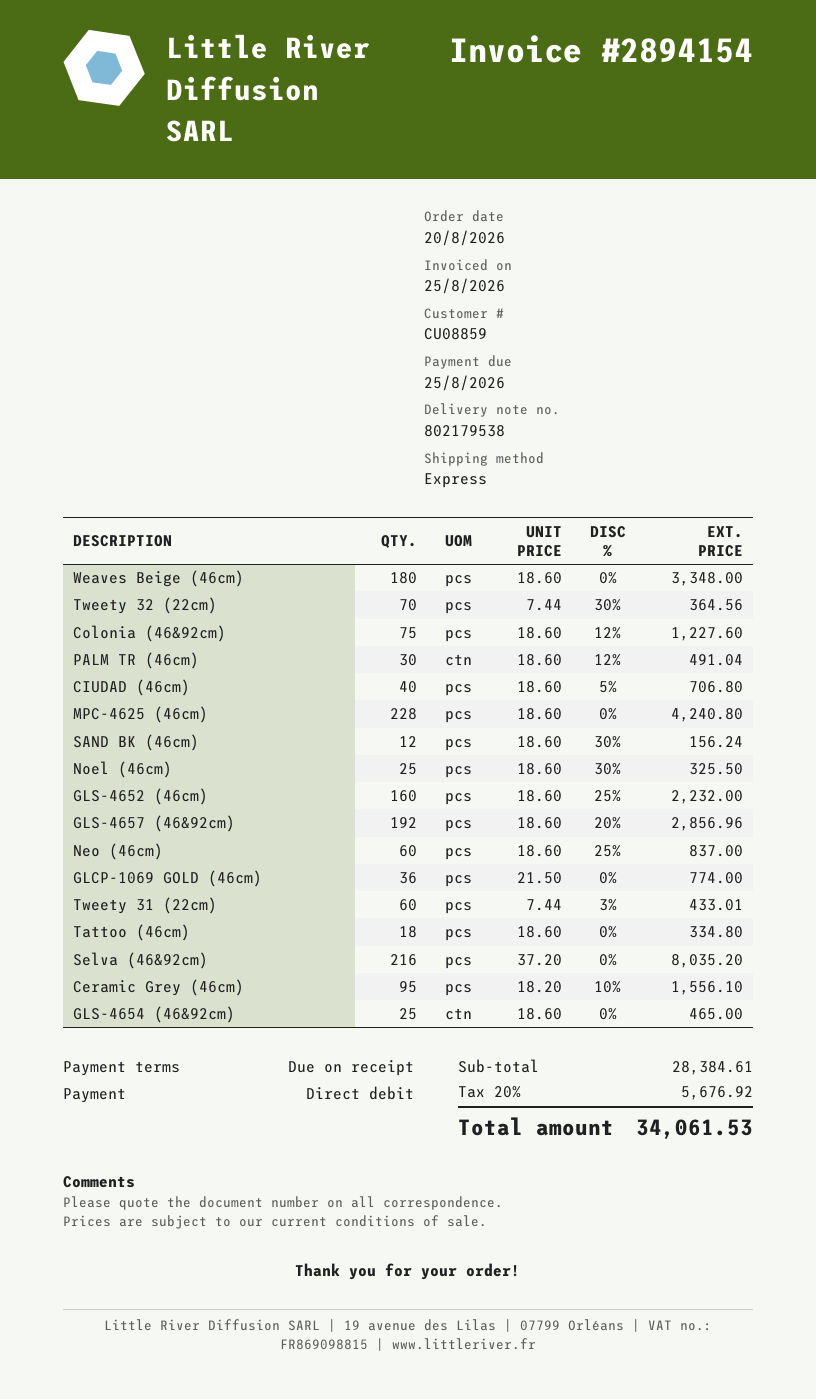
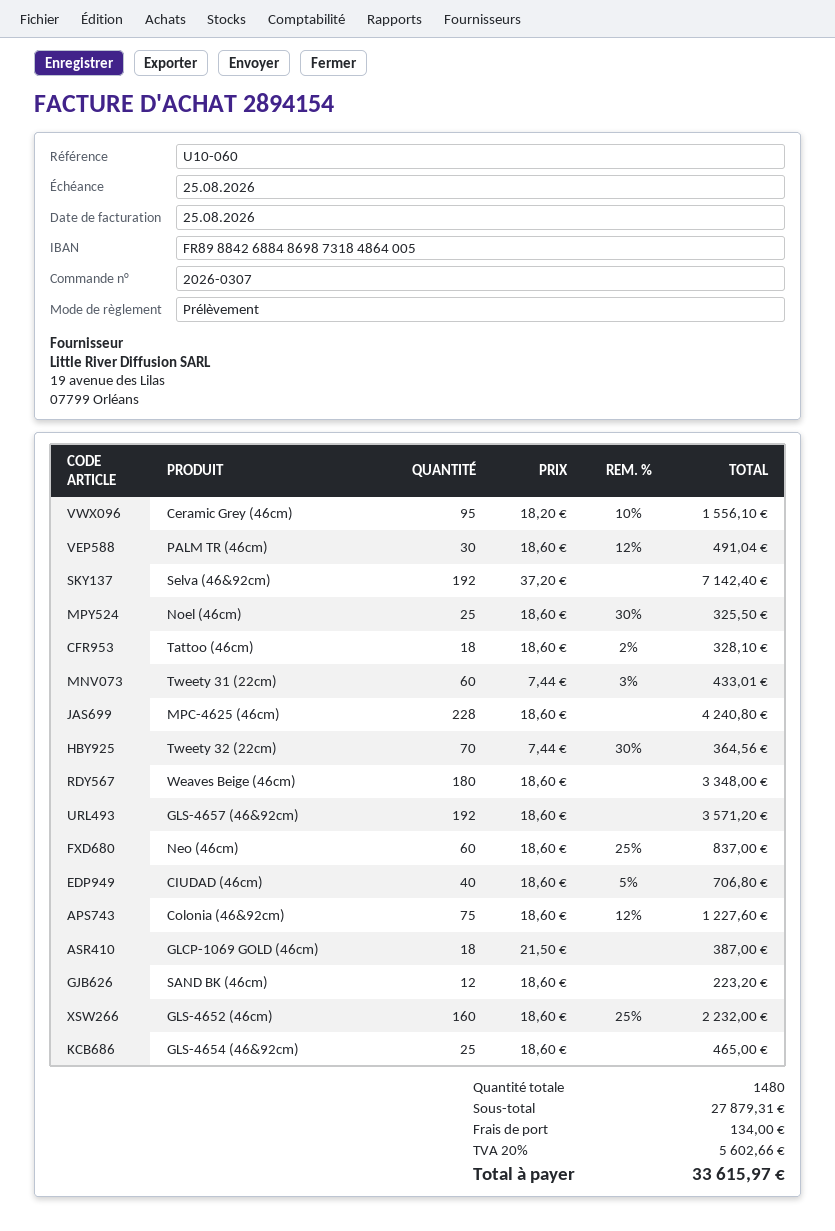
SAND BK (46cm): 12 x 18.60 - 30% = 156.24 -> 12 x 18.60 = 223.20
GLS-4657 (46&92cm): 192 x 18.60 - 20% = 2856.96 -> 192 x 18.60 = 3571.20
GLCP-1069 GOLD (46cm): 36 x 21.50 = 774.00 -> 18 x 21.50 = 387.00
Tattoo (46cm): 18 x 18.60 = 334.80 -> 18 x 18.60 - 2% = 328.10
Selva (46&92cm): 216 x 37.20 = 8035.20 -> 192 x 37.20 = 7142.40
subtotal: 28384.61 -> 27879.31
shipping: none -> 134.00
tax: 20% = 5676.92 -> 20% = 5602.66
total: 34061.53 -> 33615.97

